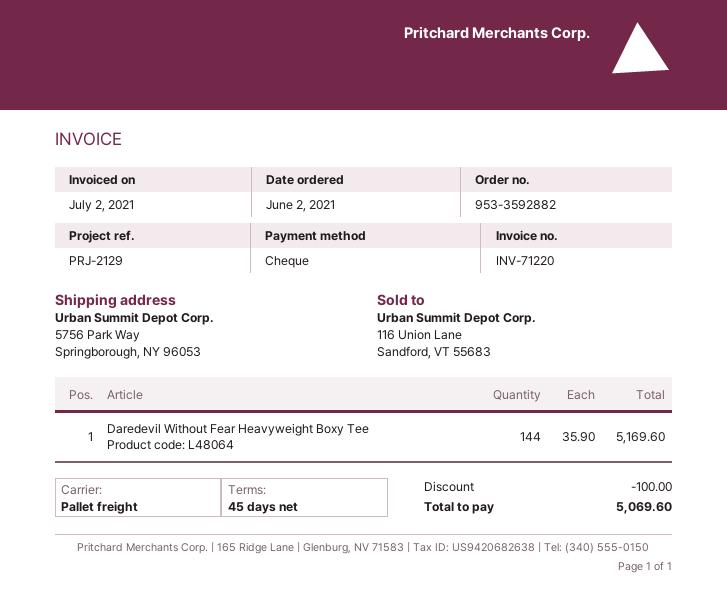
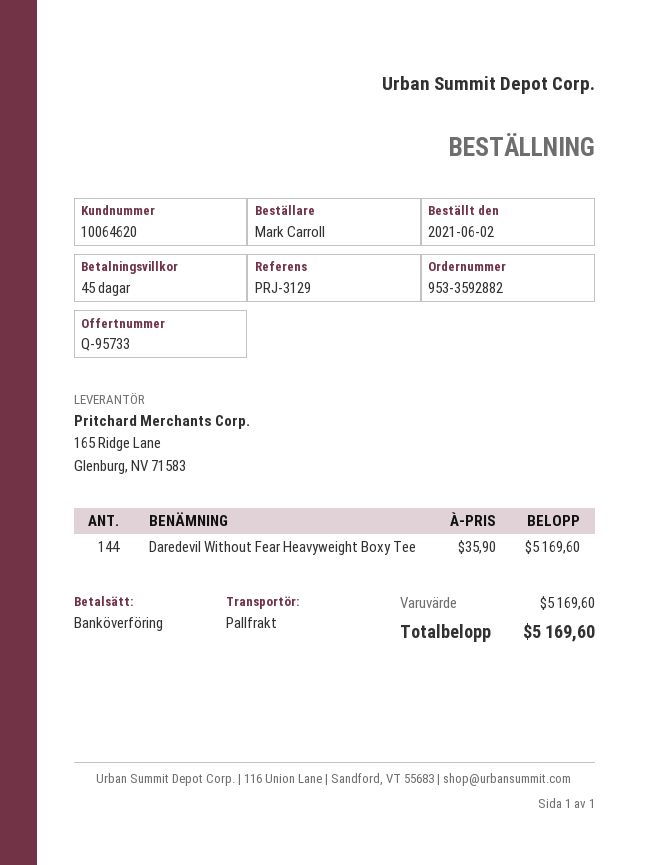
reference: PRJ-2129 -> PRJ-3129
payment method: cheque -> bank transfer
discount: 100.00 -> none
total: 5069.60 -> 5169.60

